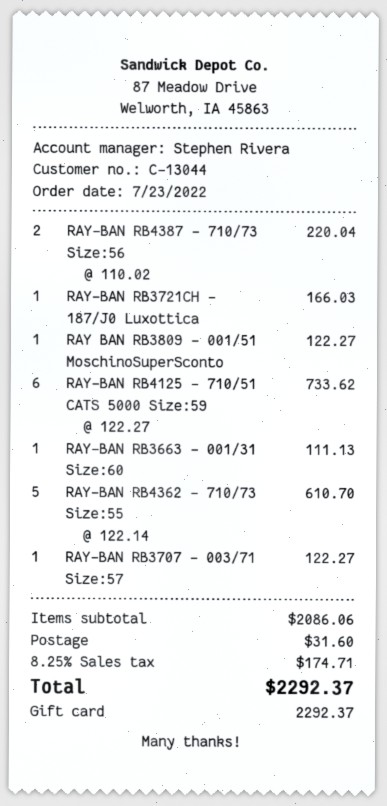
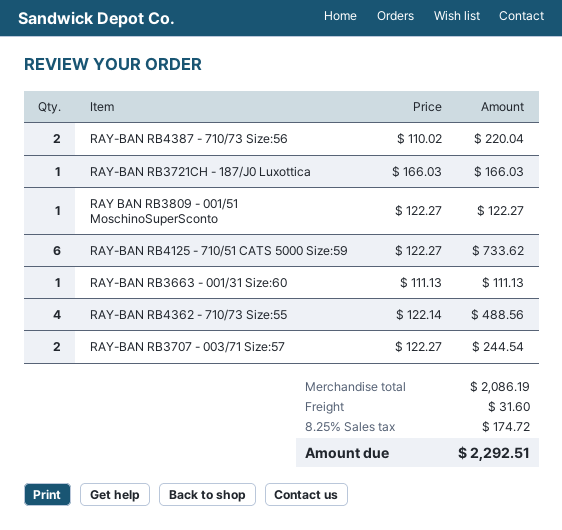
RAY-BAN RB4362 - 710/73 Size:55: 5 x 122.14 = 610.70 -> 4 x 122.14 = 488.56
RAY-BAN RB3707 - 003/71 Size:57: 1 x 122.27 = 122.27 -> 2 x 122.27 = 244.54
subtotal: 2086.06 -> 2086.19
tax: 8.25% = 174.71 -> 8.25% = 174.72
total: 2292.37 -> 2292.51

